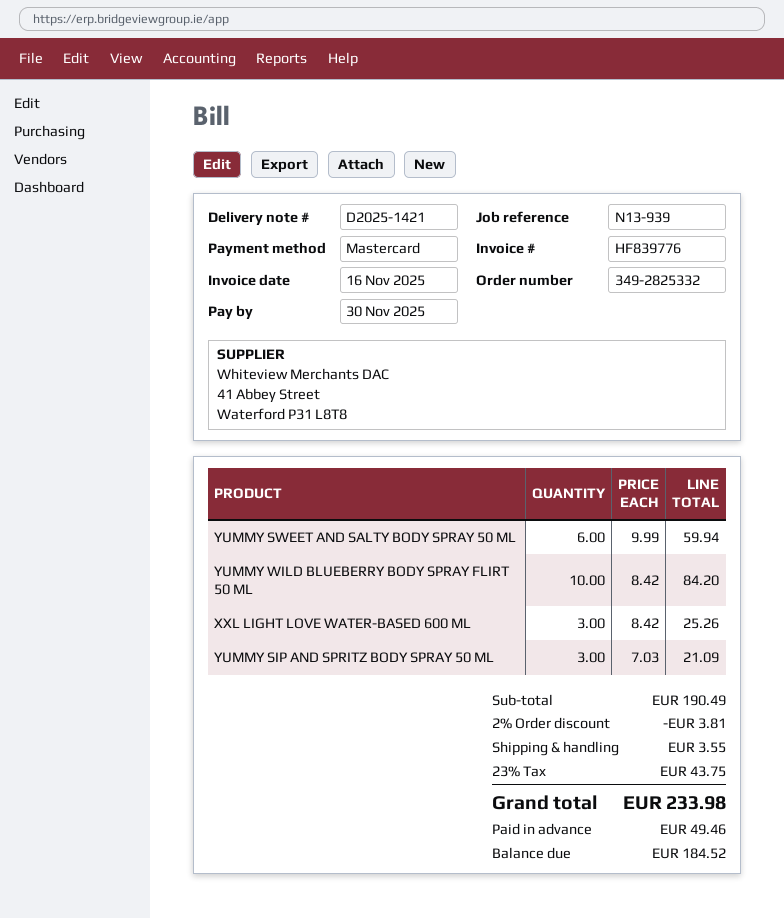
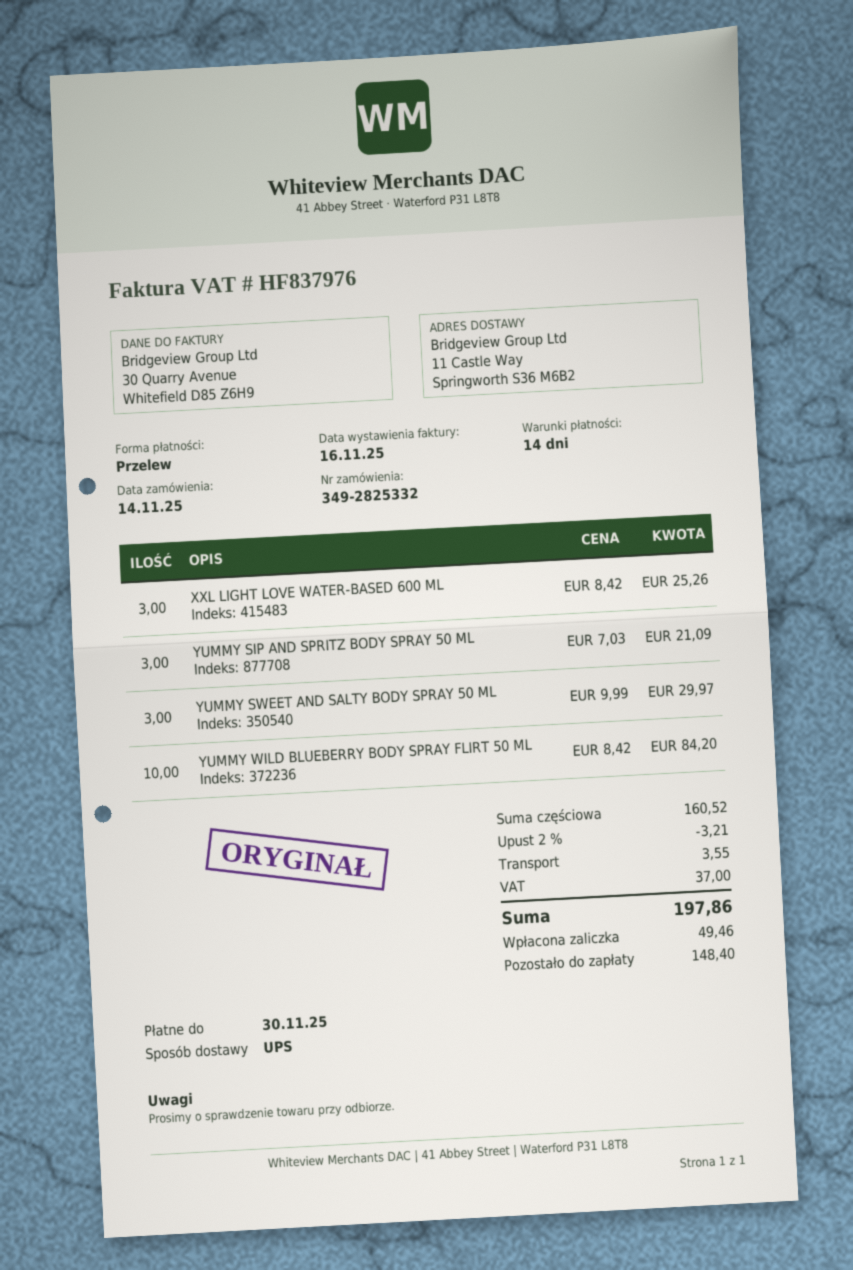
invoice number: HF839776 -> HF837976
payment method: Mastercard -> bank transfer
YUMMY SWEET AND SALTY BODY SPRAY 50 ML: 6 x 9.99 = 59.94 -> 3 x 9.99 = 29.97
subtotal: 190.49 -> 160.52
discount: 2% = 3.81 -> 2% = 3.21
tax: 43.75 -> 37.00
total: 233.98 -> 197.86
balance: 184.52 -> 148.40

